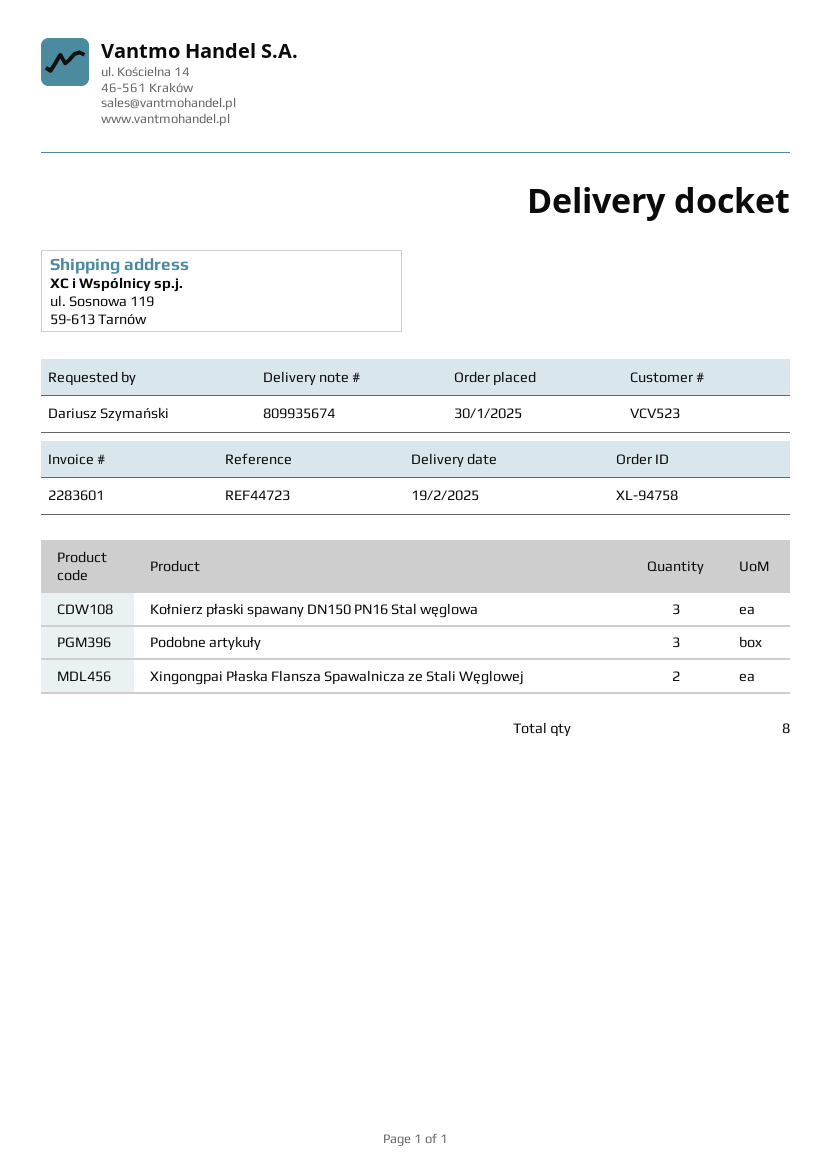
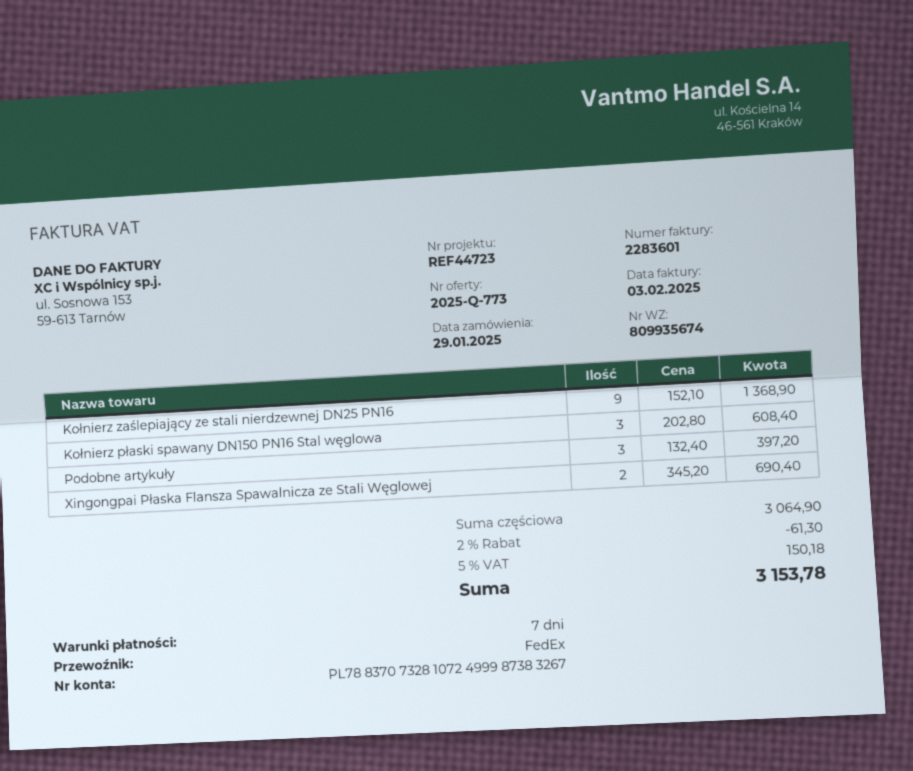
order date: 2025-01-30 -> 2025-01-29
Kołnierz zaślepiający ze stali nierdzewnej DN25 PN16: none -> 9

